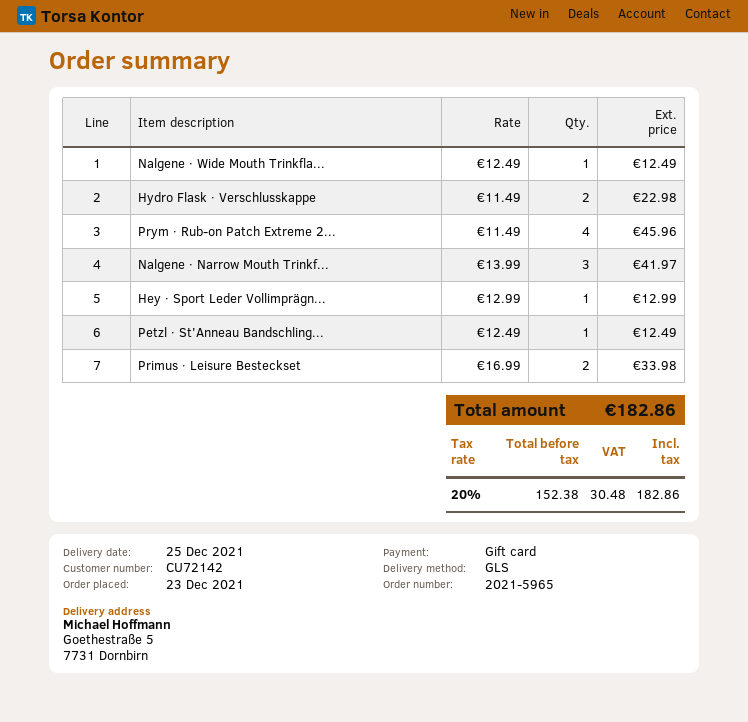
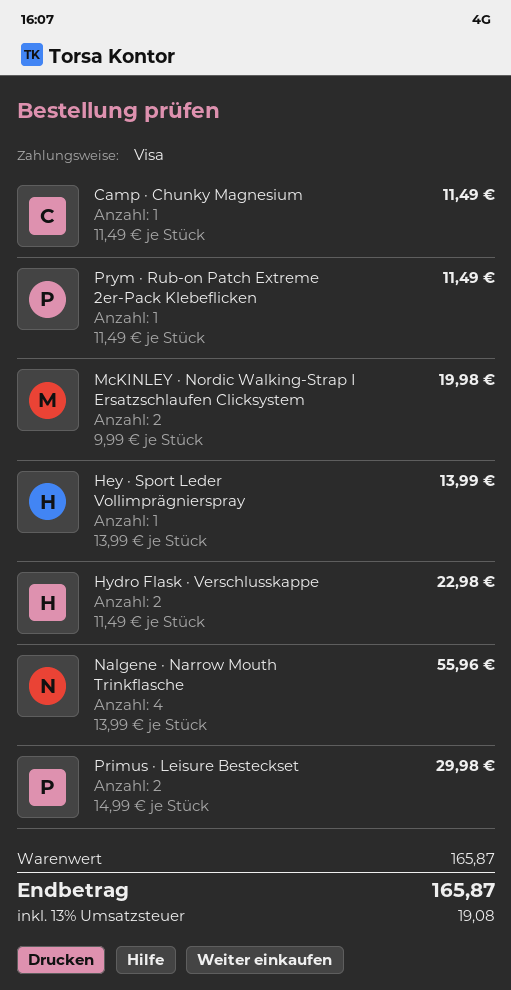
payment method: gift card -> Visa
Nalgene · Wide Mouth Trinkfla...: 1 x 12.49 = 12.49 -> none
Prym · Rub-on Patch Extreme 2...: 4 x 11.49 = 45.96 -> 1 x 11.49 = 11.49
Nalgene · Narrow Mouth Trinkf...: 3 x 13.99 = 41.97 -> 4 x 13.99 = 55.96
Hey · Sport Leder Vollimprägn...: 1 x 12.99 = 12.99 -> 1 x 13.99 = 13.99
Petzl · St'Anneau Bandschling...: 1 x 12.49 = 12.49 -> none
Primus · Leisure Besteckset: 2 x 16.99 = 33.98 -> 2 x 14.99 = 29.98
Camp · Chunky Magnesium: none -> 1 x 11.49 = 11.49
McKINLEY · Nordic Walking-Strap I Ersatzschlaufen Clicksystem: none -> 2 x 9.99 = 19.98
tax: 20% = 30.48 -> 13% = 19.08
total: 182.86 -> 165.87

